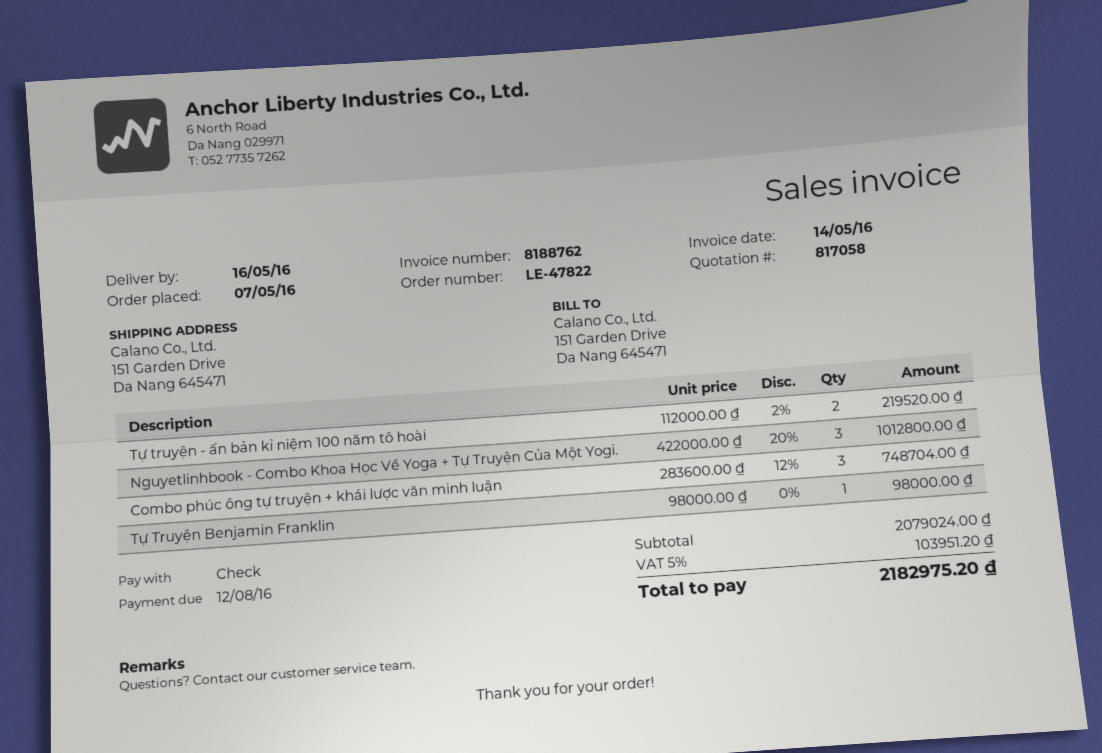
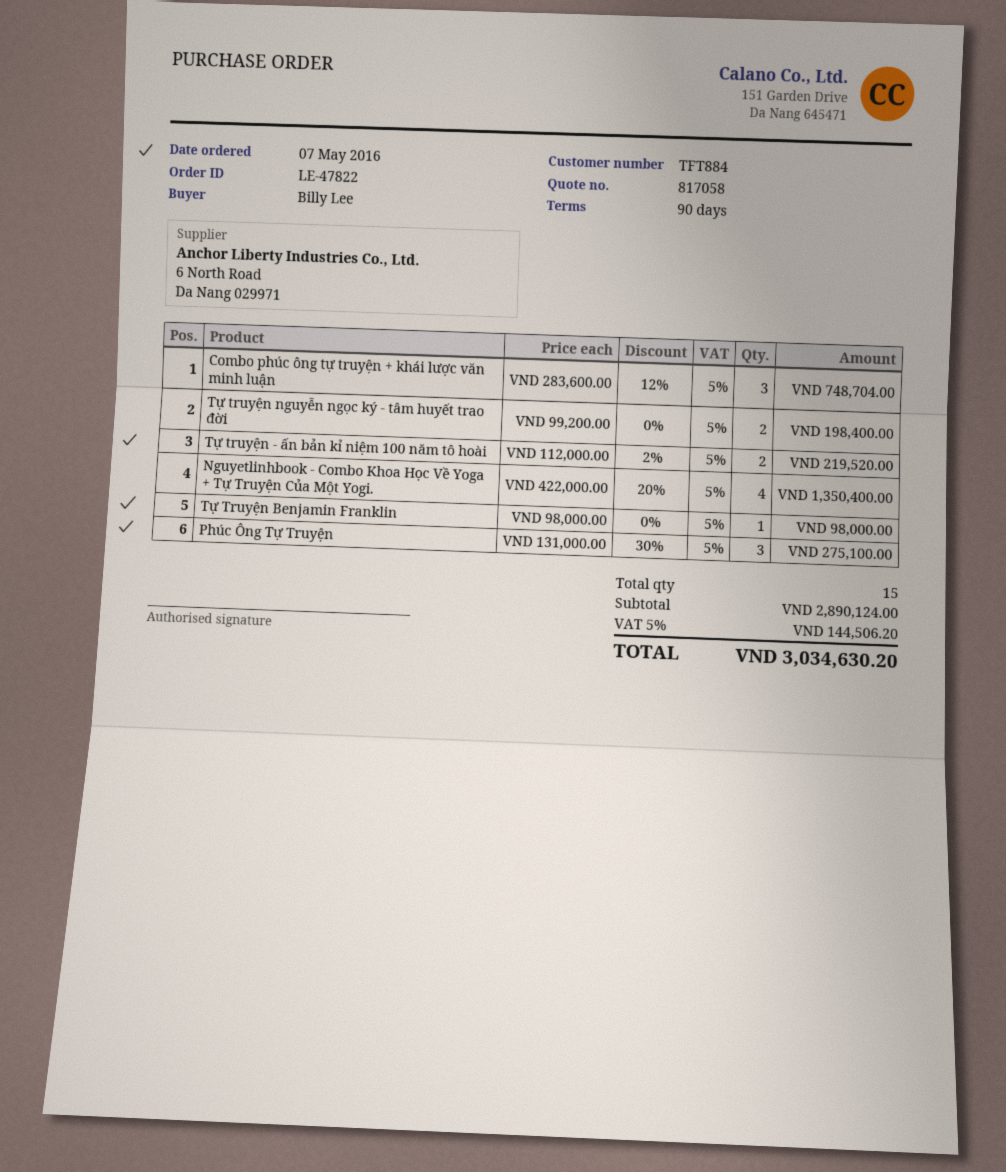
Nguyetlinhbook - Combo Khoa Học Về Yoga + Tự Truyện Của Một Yogi.: 3 x 422000.00 - 20% = 1012800.00 -> 4 x 422000.00 - 20% = 1350400.00
Tự truyện nguyễn ngọc ký - tâm huyết trao đời: none -> 2 x 99200.00 = 198400.00
Phúc Ông Tự Truyện: none -> 3 x 131000.00 - 30% = 275100.00
subtotal: 2079024.00 -> 2890124.00
tax: 5% = 103951.20 -> 5% = 144506.20
total: 2182975.20 -> 3034630.20

